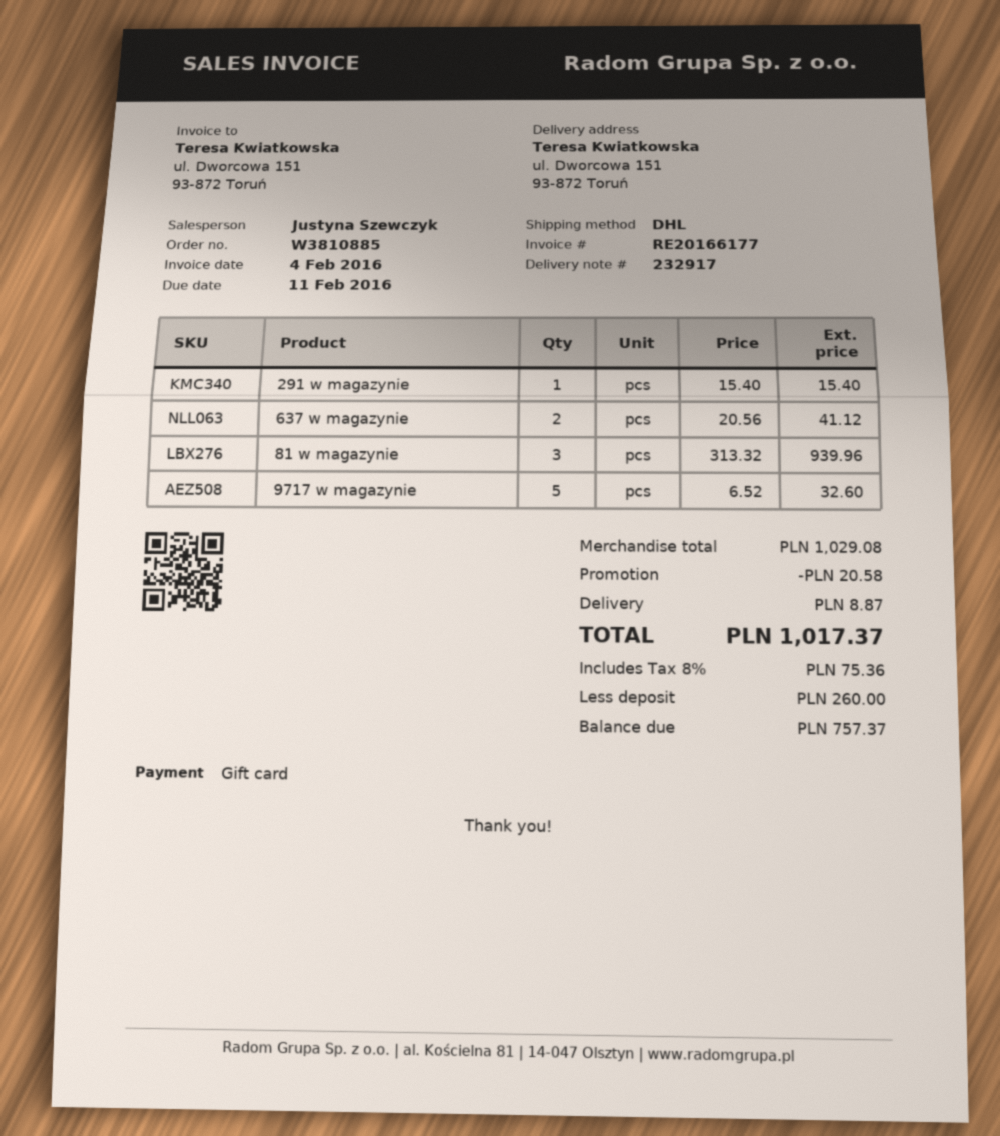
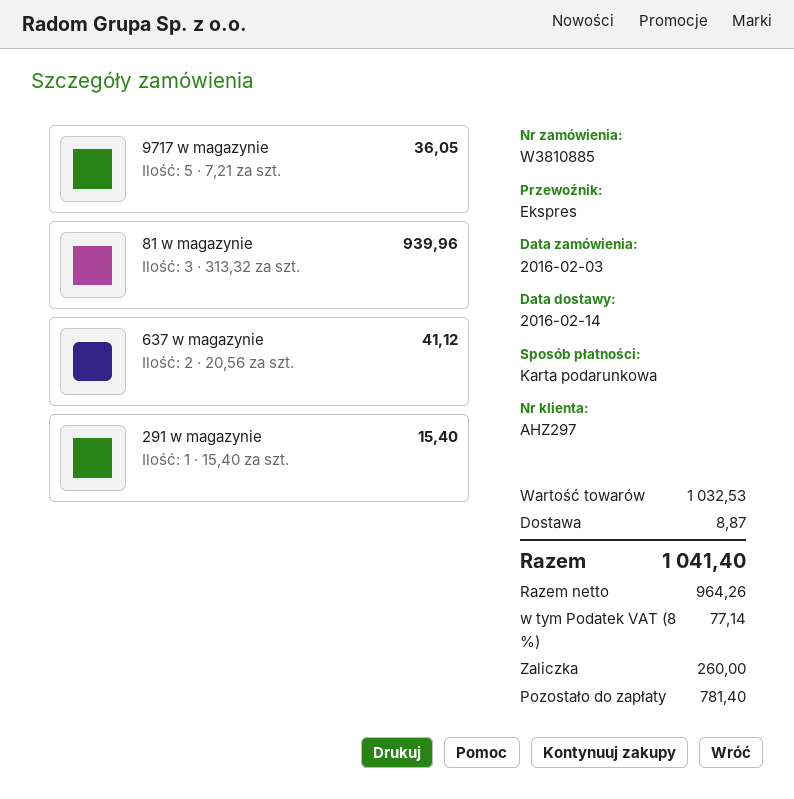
shipping method: DHL -> express
9717 w magazynie: 5 x 6.52 = 32.60 -> 5 x 7.21 = 36.05
subtotal: 1029.08 -> 1032.53
discount: 20.58 -> none
tax: 8% = 75.36 -> 8% = 77.14
total: 1017.37 -> 1041.40
balance: 757.37 -> 781.40

